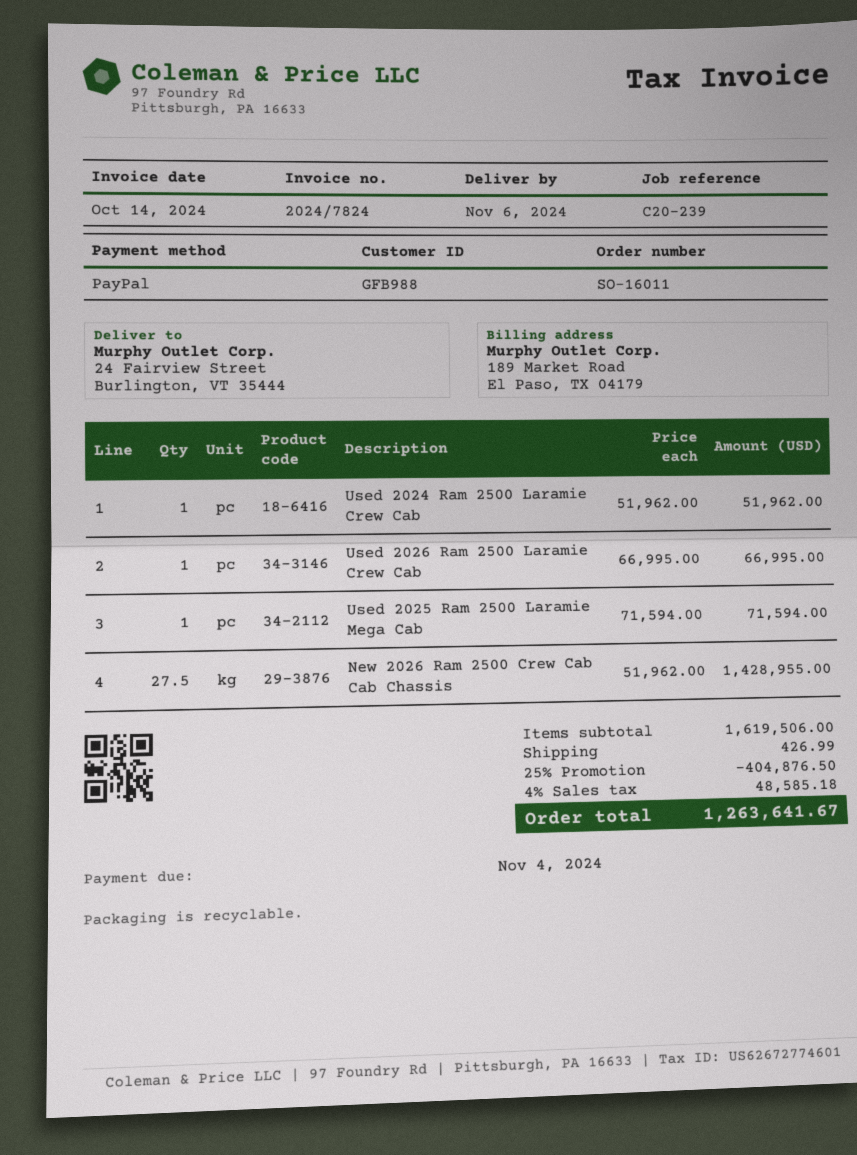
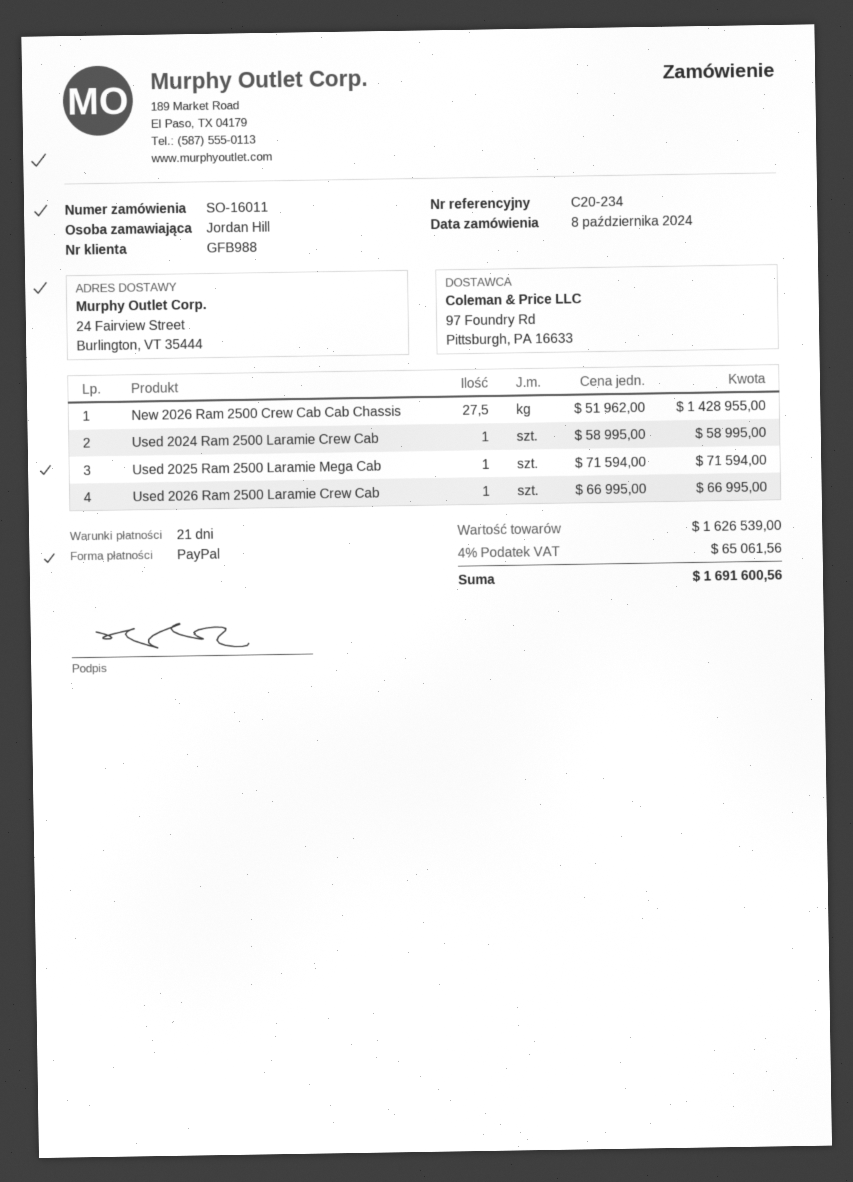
reference: C20-239 -> C20-234
Used 2024 Ram 2500 Laramie Crew Cab: 1 x 51962.00 = 51962.00 -> 1 x 58995.00 = 58995.00
subtotal: 1619506.00 -> 1626539.00
discount: 25% = 404876.50 -> none
shipping: 426.99 -> none
tax: 4% = 48585.18 -> 4% = 65061.56
total: 1263641.67 -> 1691600.56

